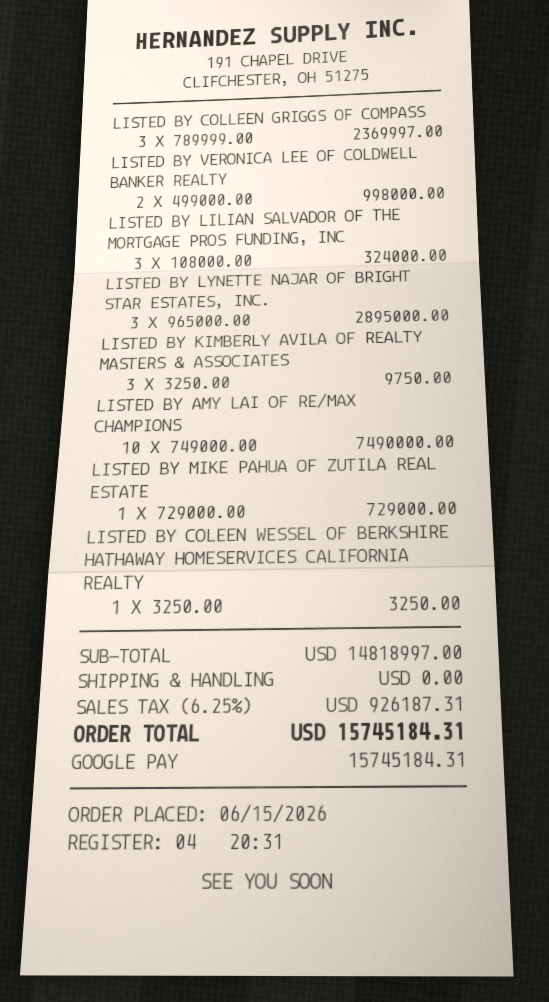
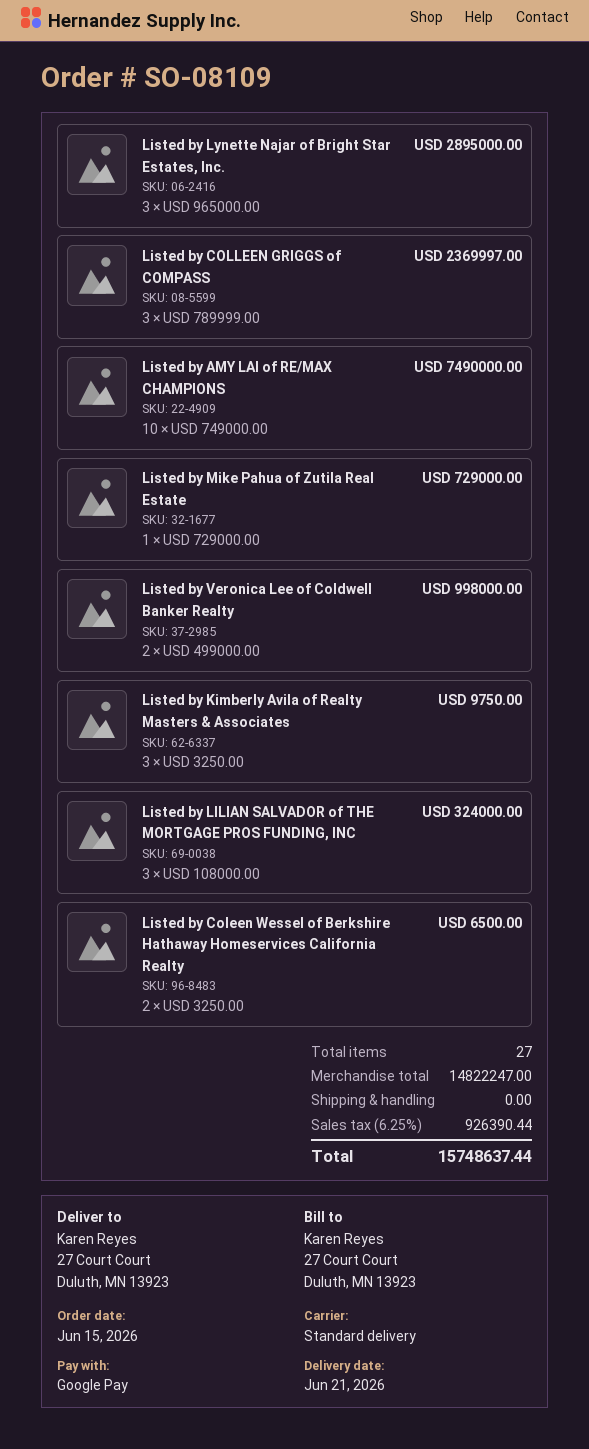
LISTED BY COLEEN WESSEL OF BERKSHIRE HATHAWAY HOMESERVICES CALIFORNIA REALTY: 1 x 3250.00 = 3250.00 -> 2 x 3250.00 = 6500.00
subtotal: 14818997.00 -> 14822247.00
tax: 6.25% = 926187.31 -> 6.25% = 926390.44
total: 15745184.31 -> 15748637.44

